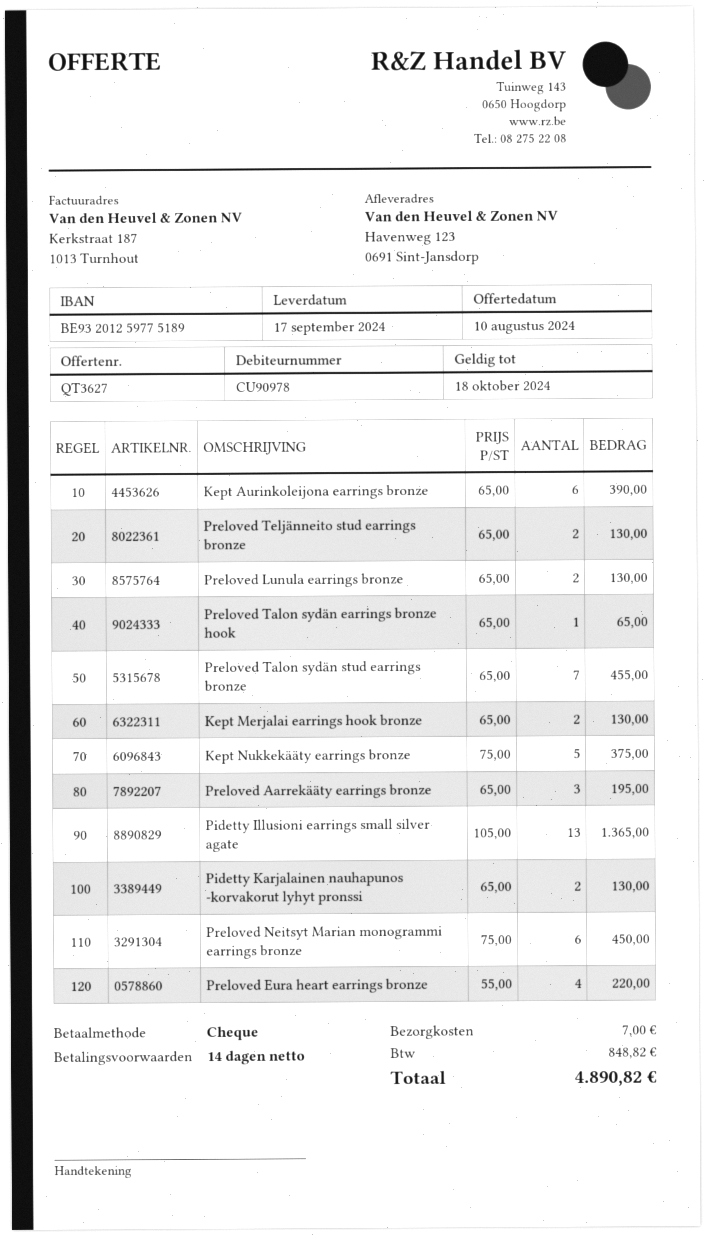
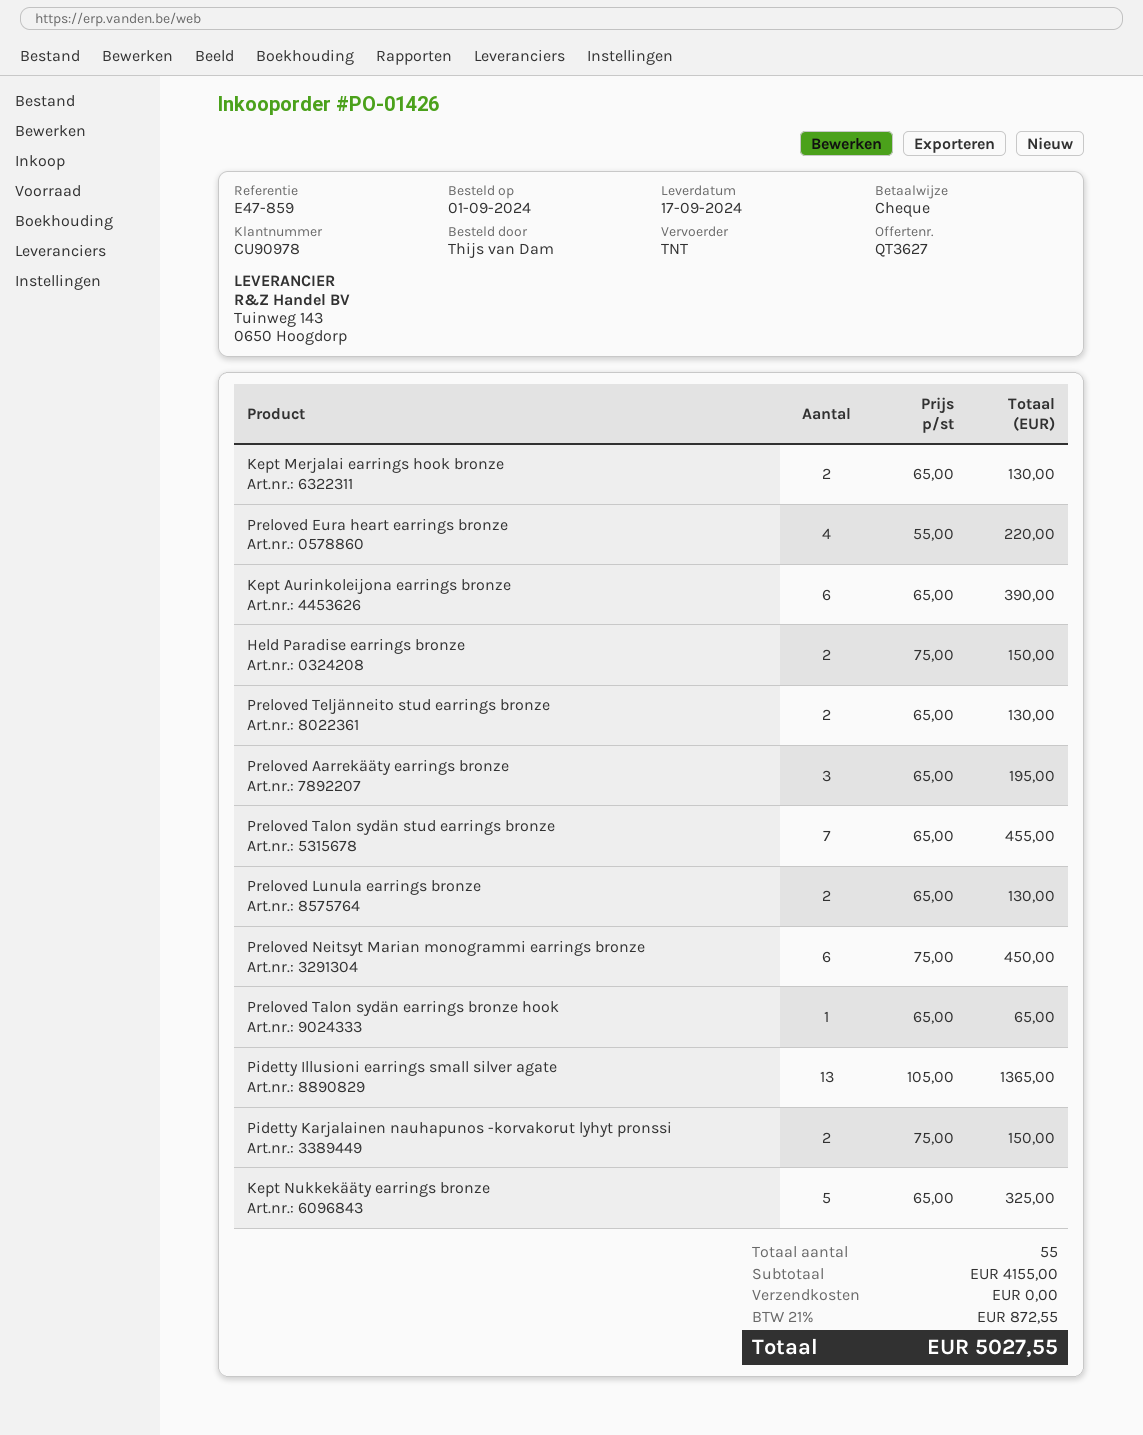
Kept Nukkekääty earrings bronze: 5 x 75.00 = 375.00 -> 5 x 65.00 = 325.00
Pidetty Karjalainen nauhapunos -korvakorut lyhyt pronssi: 2 x 65.00 = 130.00 -> 2 x 75.00 = 150.00
Held Paradise earrings bronze: none -> 2 x 75.00 = 150.00
shipping: 7.00 -> 0.00
tax: 848.82 -> 872.55
total: 4890.82 -> 5027.55

